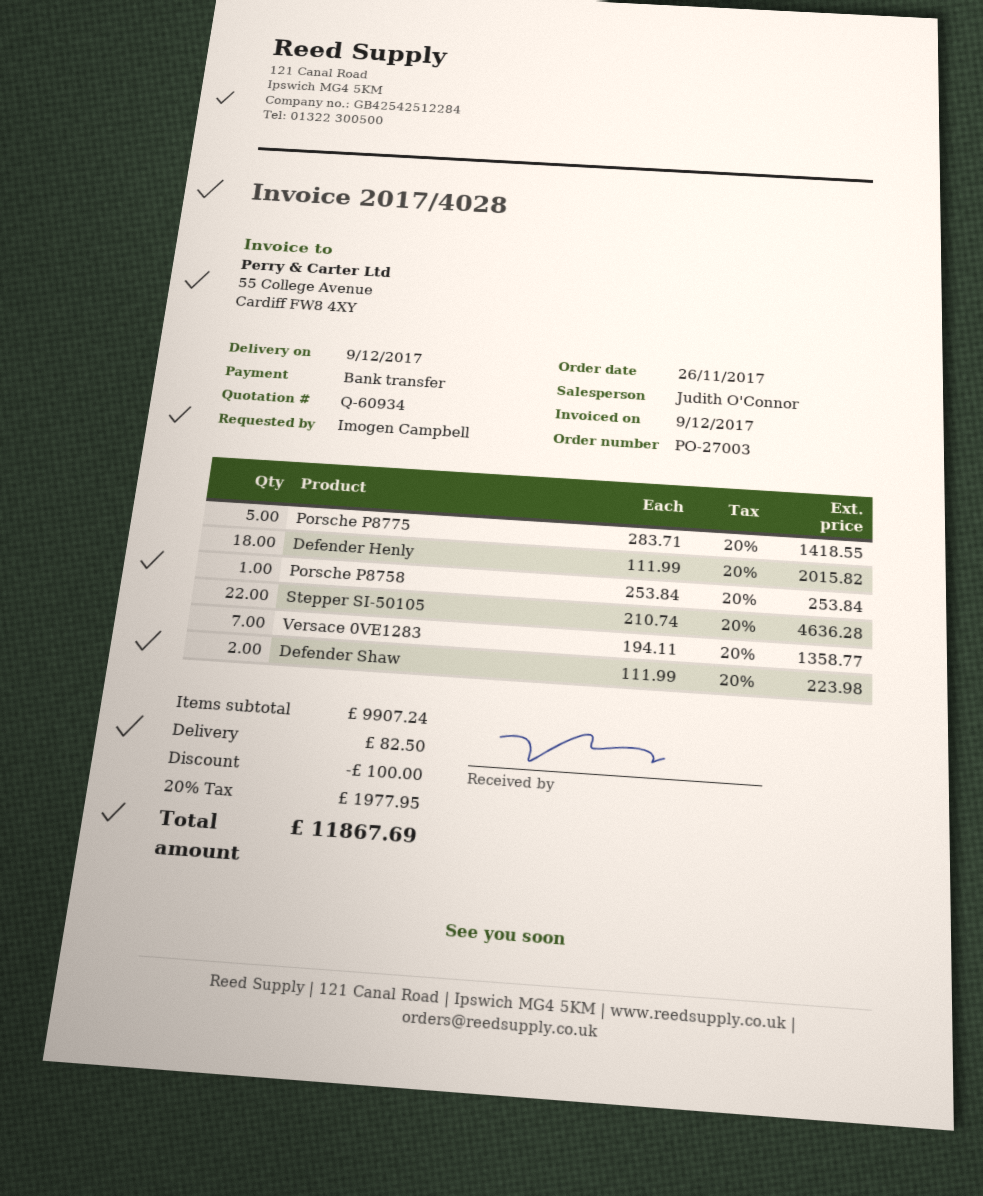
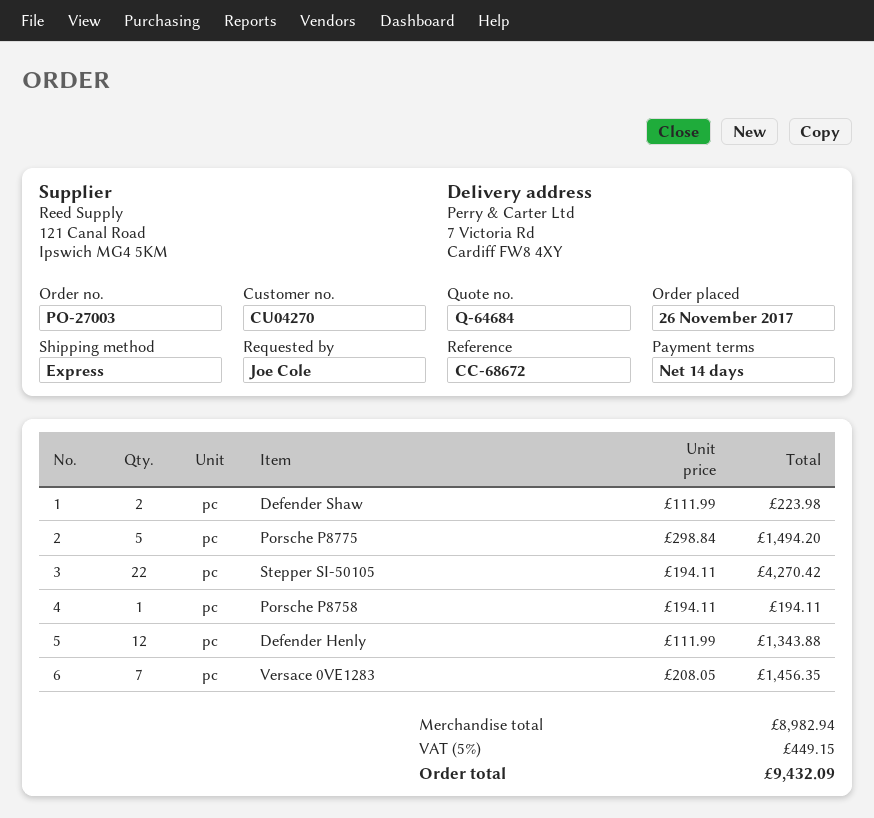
quote number: Q-60934 -> Q-64684
ordered by: Imogen Campbell -> Joe Cole
Porsche P8775: 5 x 283.71 = 1418.55 -> 5 x 298.84 = 1494.20
Defender Henly: 18 x 111.99 = 2015.82 -> 12 x 111.99 = 1343.88
Porsche P8758: 1 x 253.84 = 253.84 -> 1 x 194.11 = 194.11
Stepper SI-50105: 22 x 210.74 = 4636.28 -> 22 x 194.11 = 4270.42
Versace 0VE1283: 7 x 194.11 = 1358.77 -> 7 x 208.05 = 1456.35
subtotal: 9907.24 -> 8982.94
discount: 100.00 -> none
shipping: 82.50 -> none
tax: 20% = 1977.95 -> 5% = 449.15
total: 11867.69 -> 9432.09

